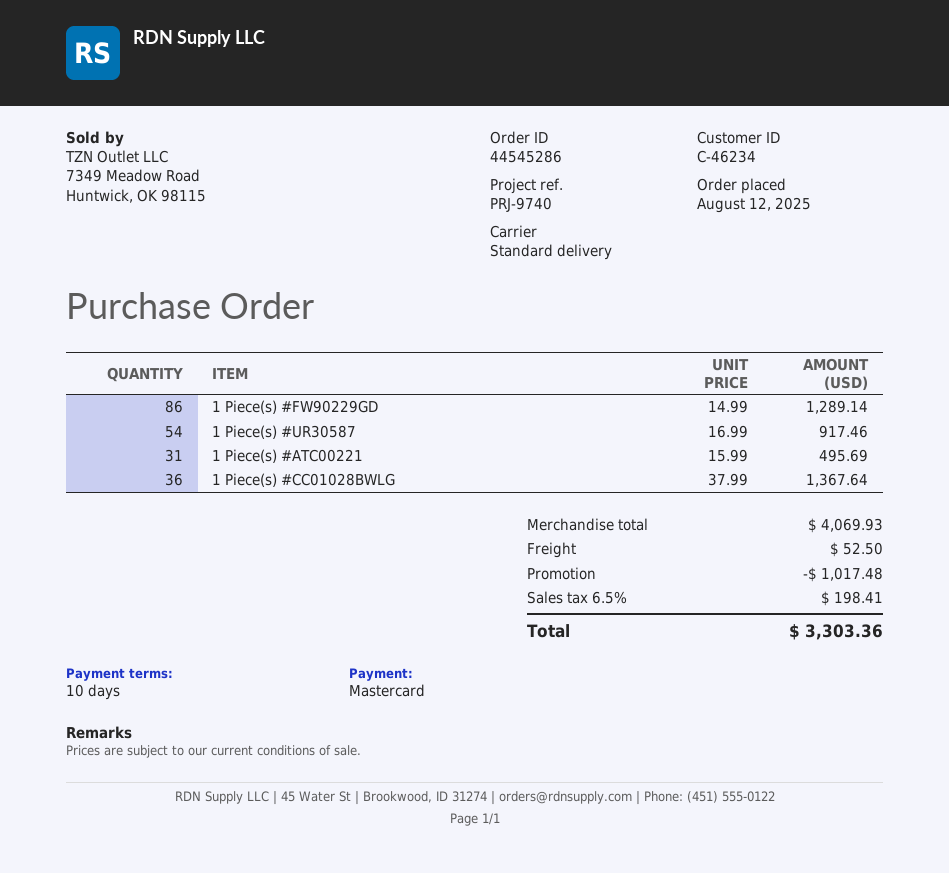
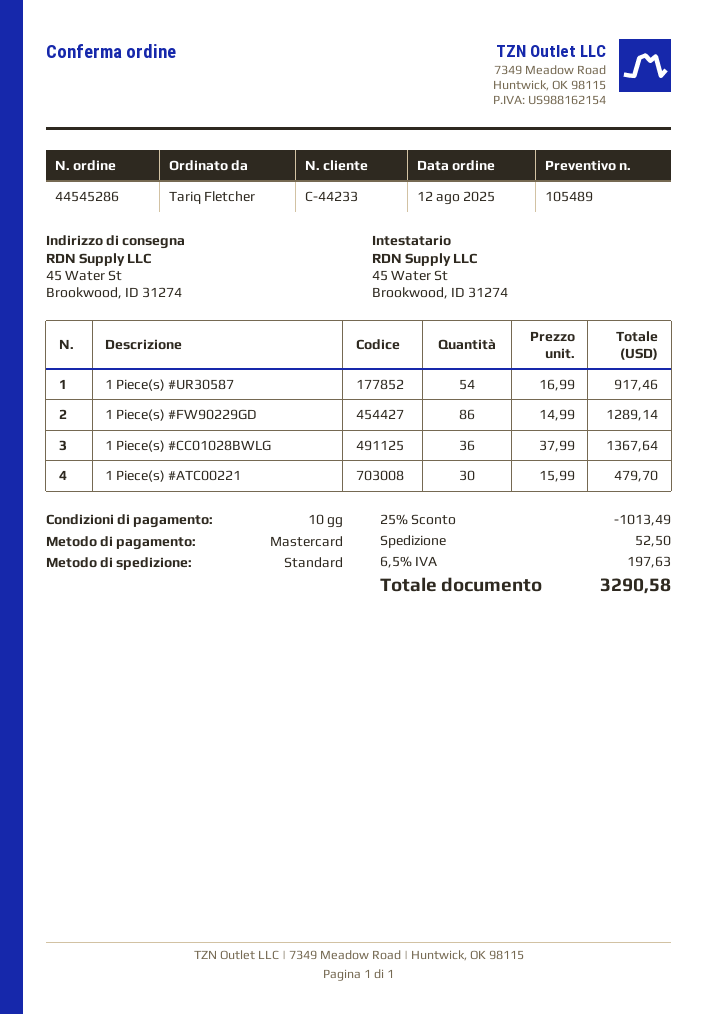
customer number: C-46234 -> C-44233
1 Piece(s) #ATC00221: 31 x 15.99 = 495.69 -> 30 x 15.99 = 479.70
discount: 1017.48 -> 1013.49
tax: 6.5% = 198.41 -> 6.5% = 197.63
total: 3303.36 -> 3290.58

